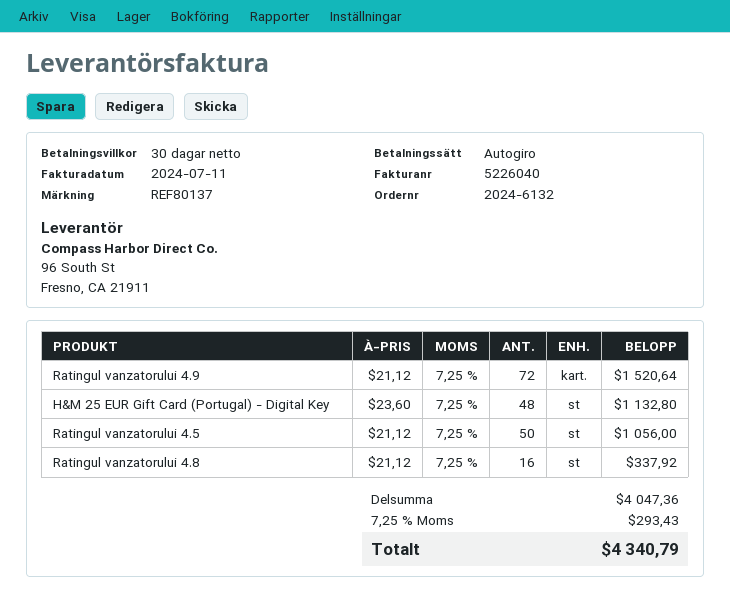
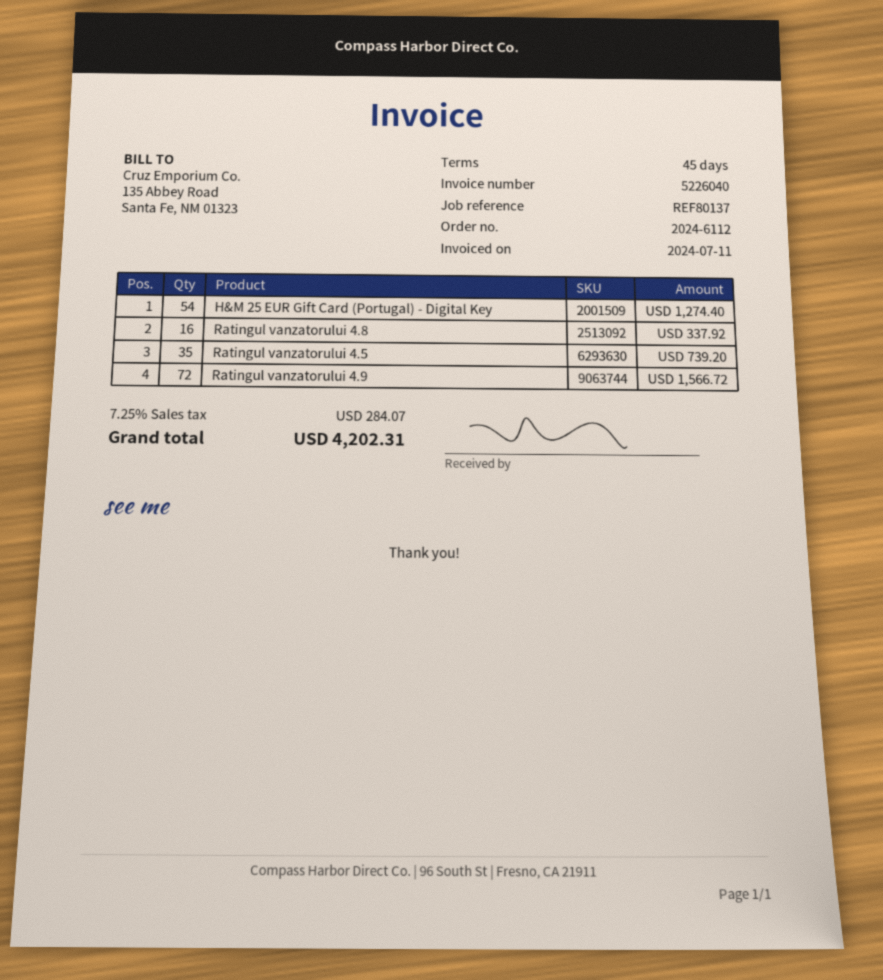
order number: 2024-6132 -> 2024-6112
payment terms: 30 days -> 45 days
Ratingul vanzatorului 4.9: 72 for 1520.64 -> 72 for 1566.72
H&M 25 EUR Gift Card (Portugal) - Digital Key: 48 for 1132.80 -> 54 for 1274.40
Ratingul vanzatorului 4.5: 50 for 1056.00 -> 35 for 739.20
tax: 7.25% = 293.43 -> 7.25% = 284.07
total: 4340.79 -> 4202.31

